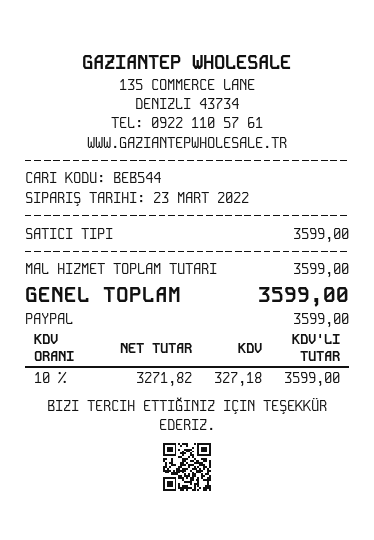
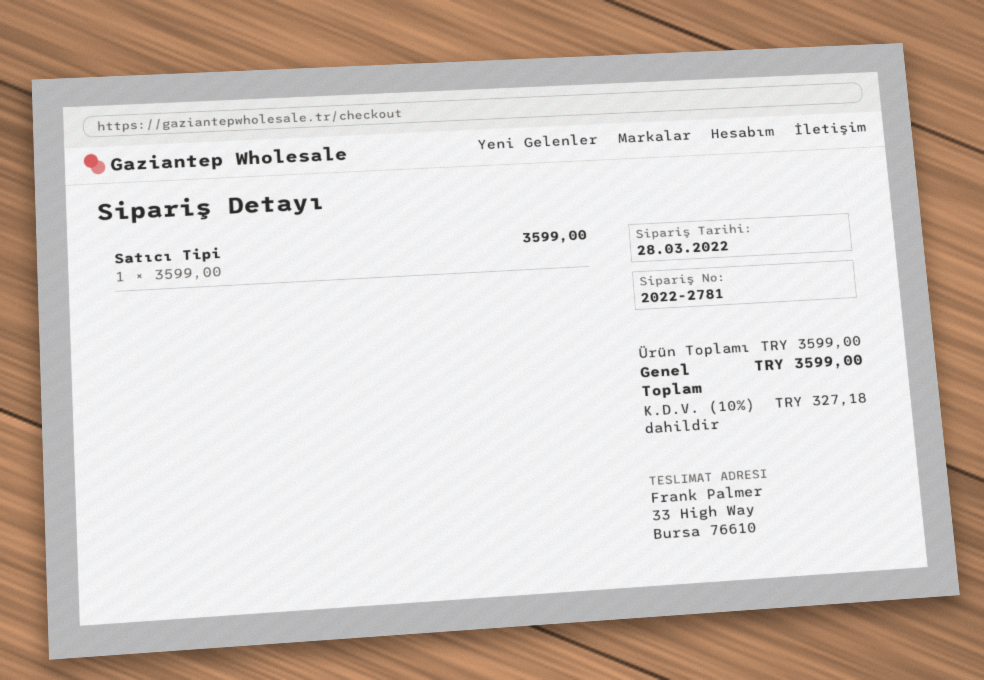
order date: 2022-03-23 -> 2022-03-28

